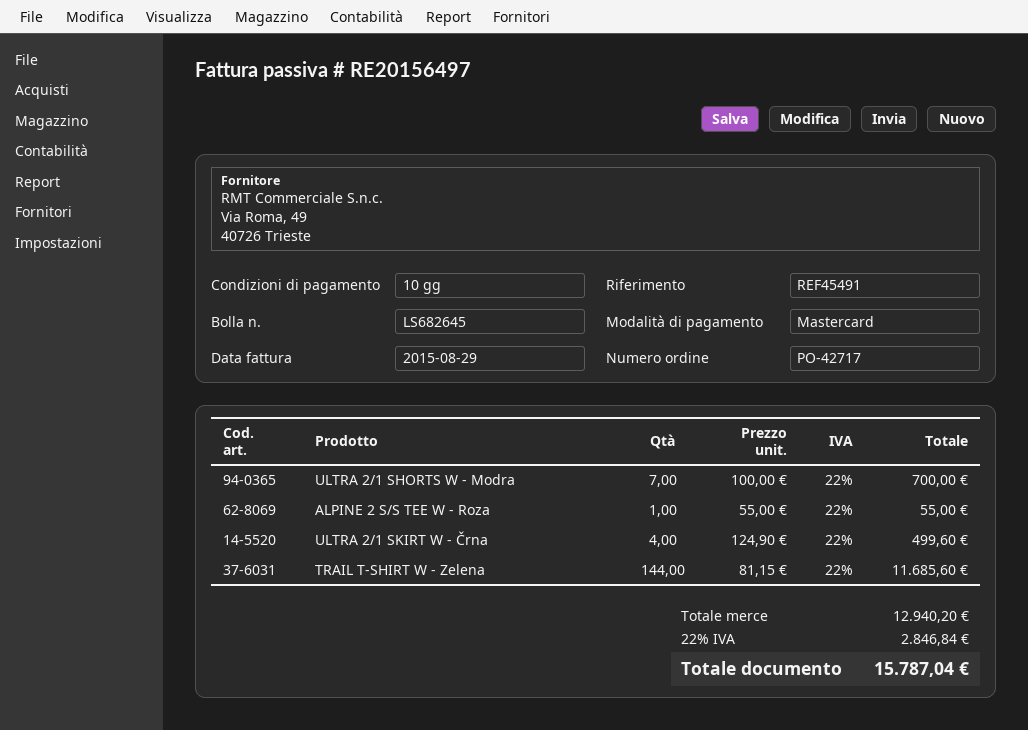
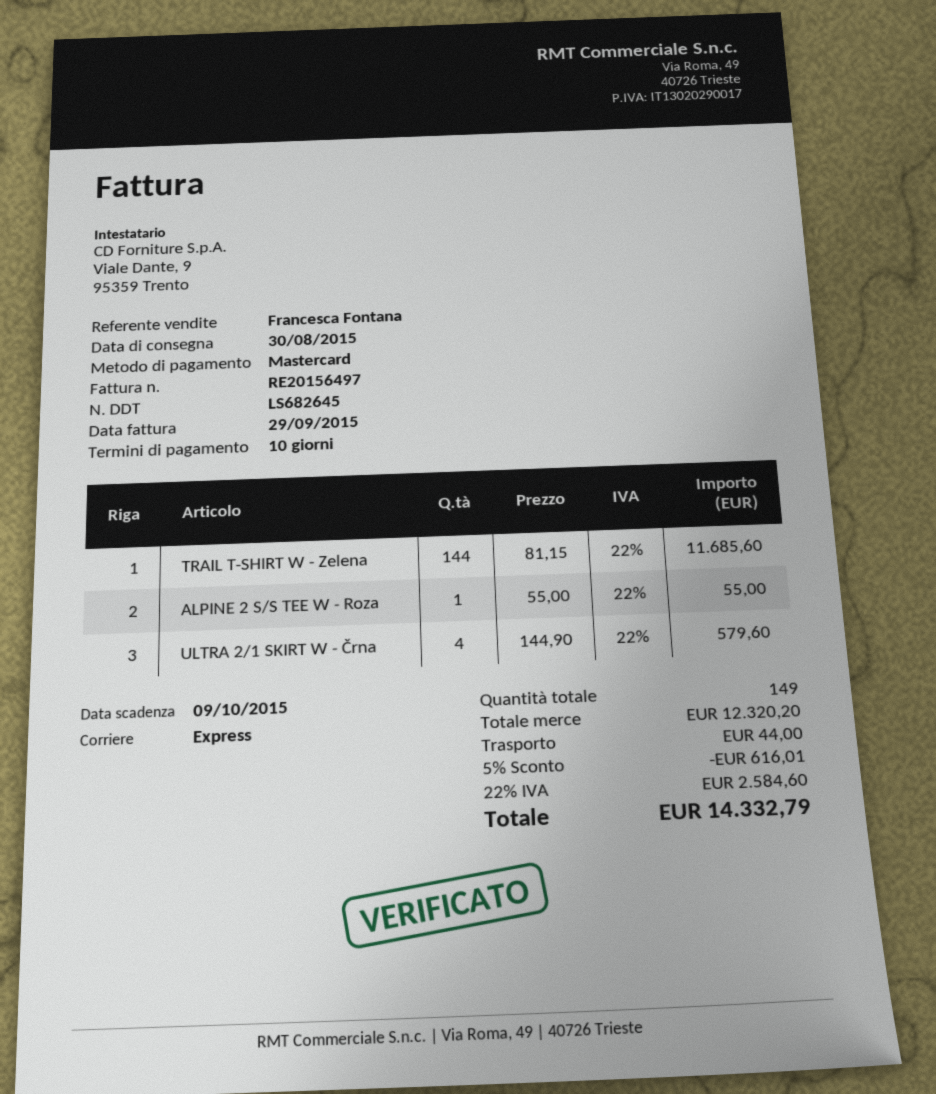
invoice date: 2015-08-29 -> 2015-09-29
ULTRA 2/1 SHORTS W - Modra: 7 x 100.00 = 700.00 -> none
ULTRA 2/1 SKIRT W - Črna: 4 x 124.90 = 499.60 -> 4 x 144.90 = 579.60
subtotal: 12940.20 -> 12320.20
discount: none -> 5% = 616.01
shipping: none -> 44.00
tax: 22% = 2846.84 -> 22% = 2584.60
total: 15787.04 -> 14332.79

